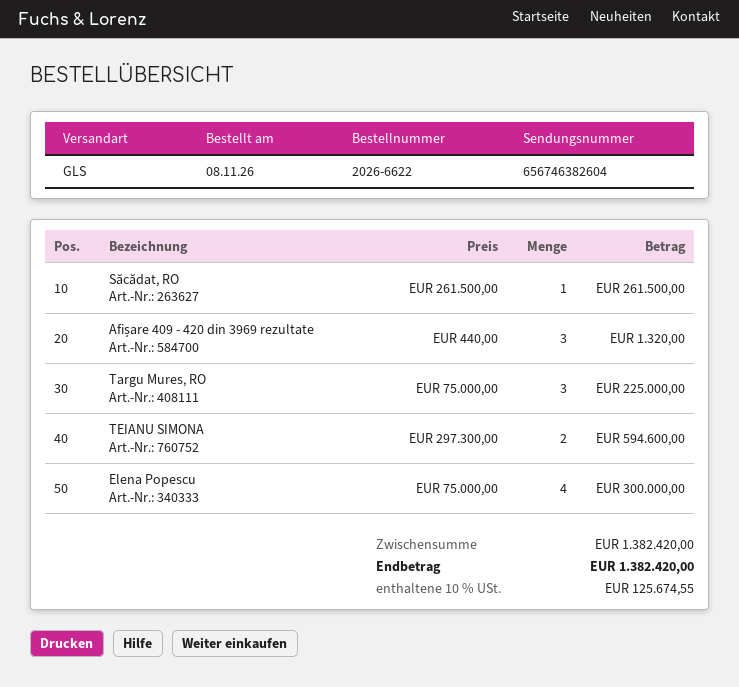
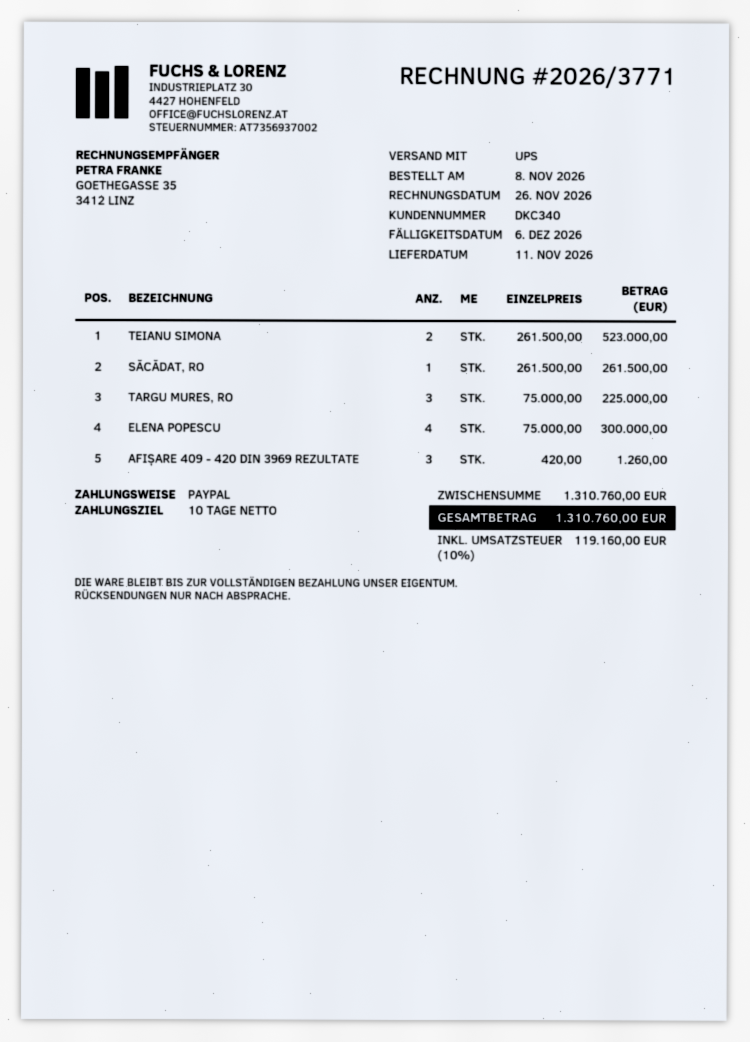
shipping method: GLS -> UPS
Afișare 409 - 420 din 3969 rezultate: 3 x 440.00 = 1320.00 -> 3 x 420.00 = 1260.00
TEIANU SIMONA: 2 x 297300.00 = 594600.00 -> 2 x 261500.00 = 523000.00
subtotal: 1382420.00 -> 1310760.00
tax: 10% = 125674.55 -> 10% = 119160.00
total: 1382420.00 -> 1310760.00

